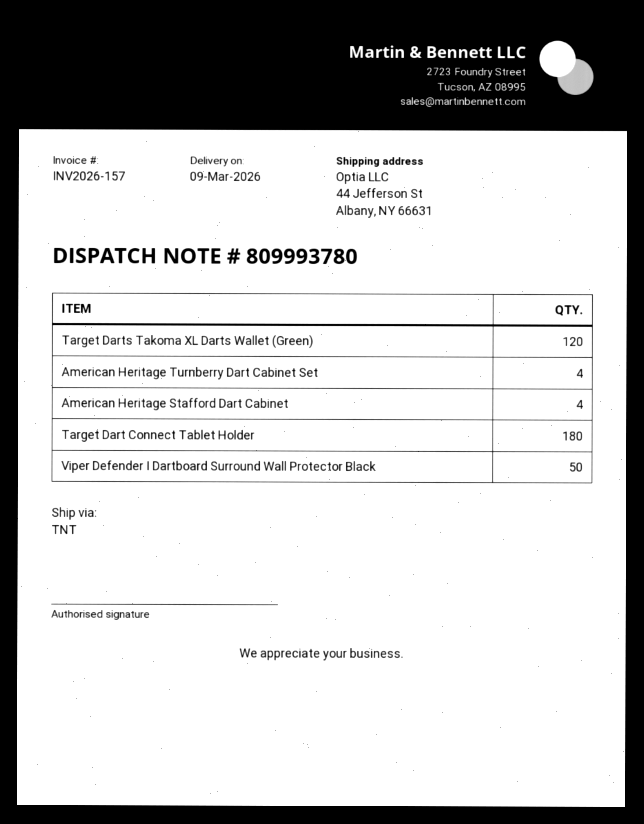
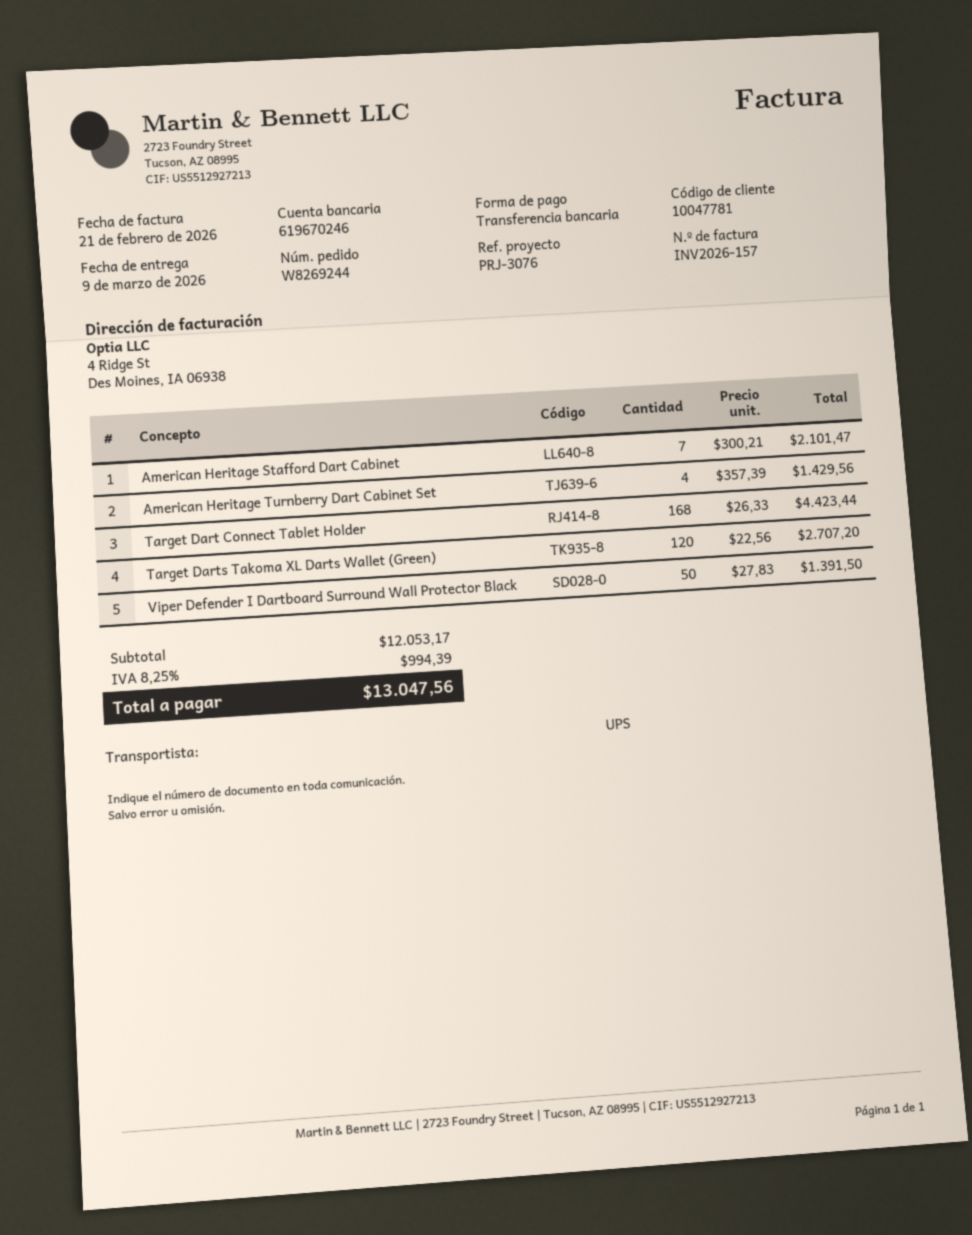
shipping method: TNT -> UPS
American Heritage Stafford Dart Cabinet: 4 -> 7
Target Dart Connect Tablet Holder: 180 -> 168

